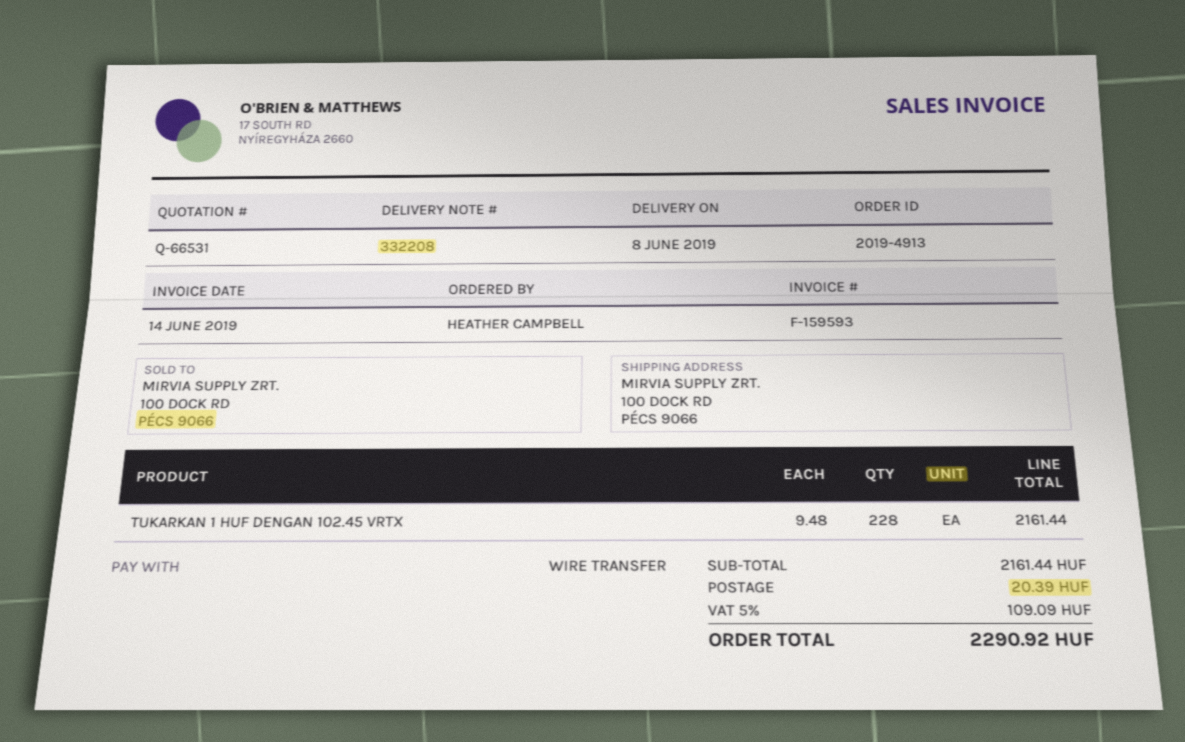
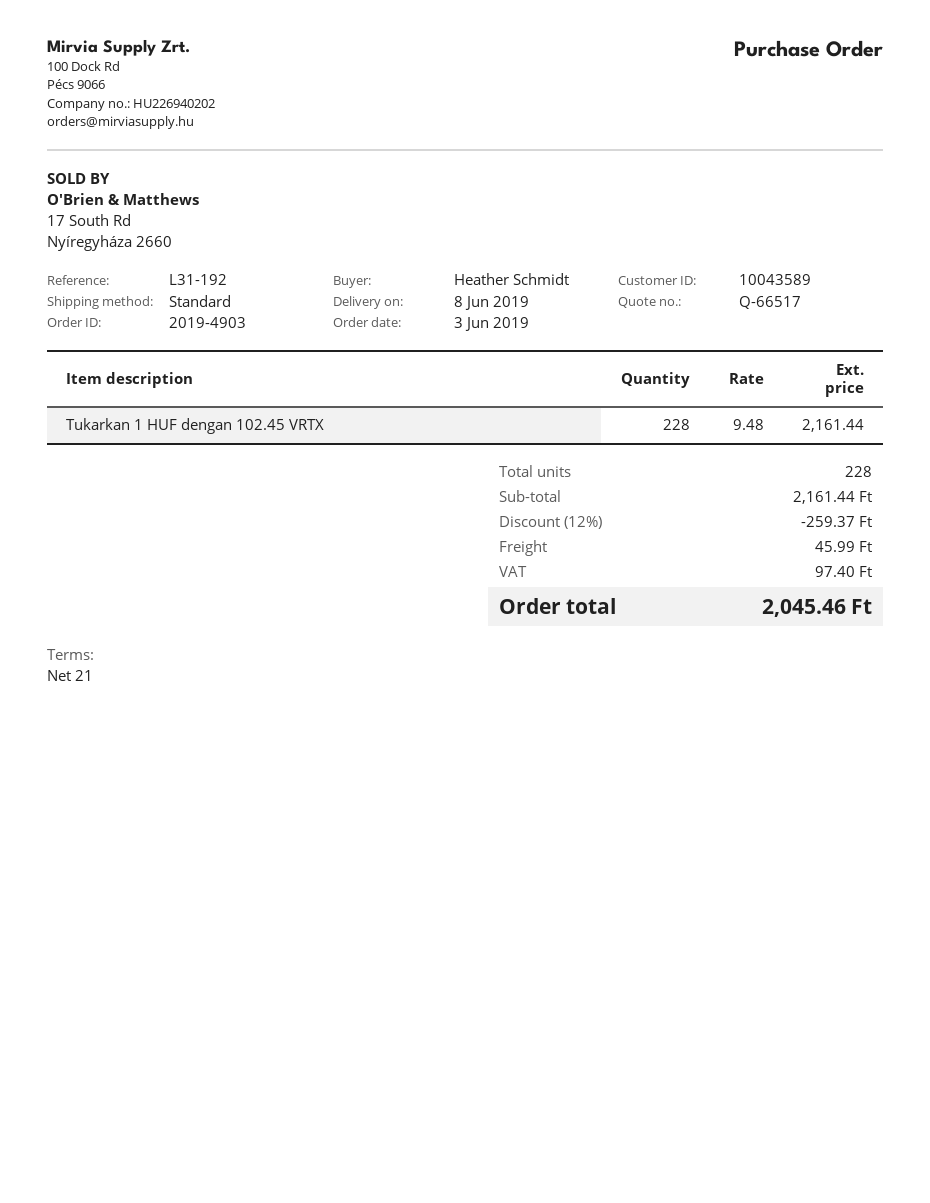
quote number: Q-66531 -> Q-66517
order number: 2019-4913 -> 2019-4903
ordered by: HEATHER CAMPBELL -> Heather Schmidt
discount: none -> 12% = 259.37
shipping: 20.39 -> 45.99
tax: 109.09 -> 97.40
total: 2290.92 -> 2045.46

